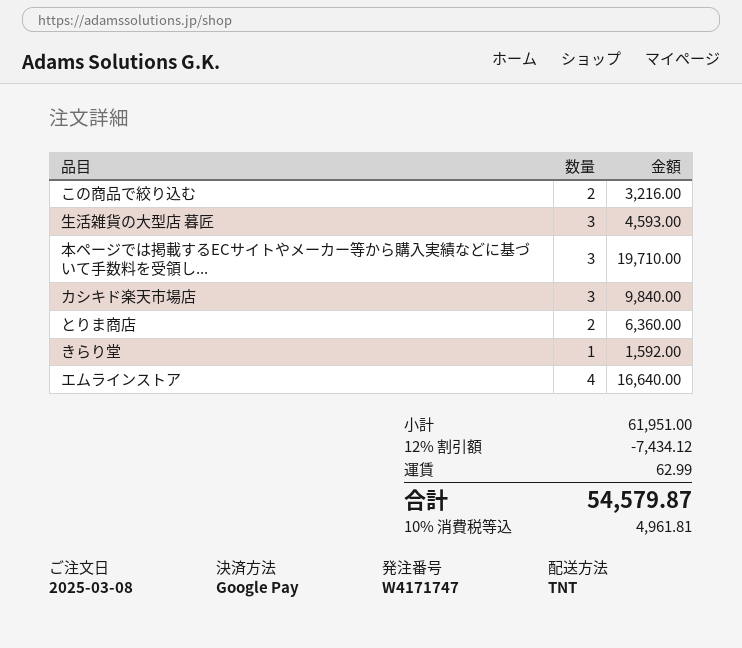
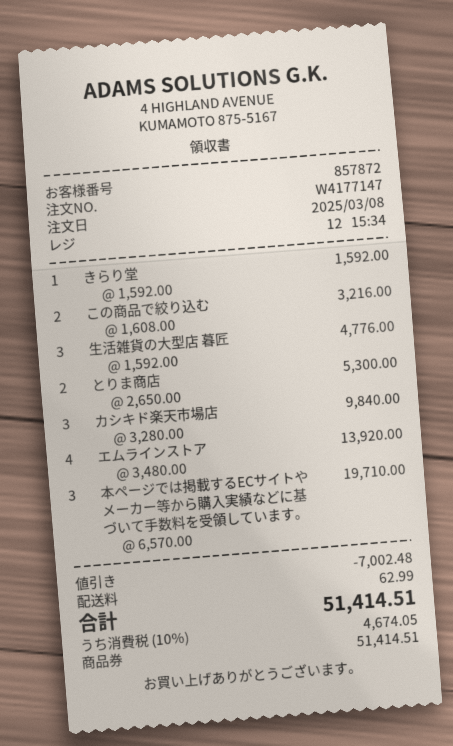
order number: W4171747 -> W4177147
payment method: Google Pay -> gift card
生活雑貨の大型店 暮匠: 3 for 4593.00 -> 3 for 4776.00
とりま商店: 2 for 6360.00 -> 2 for 5300.00
エムラインストア: 4 for 16640.00 -> 4 for 13920.00
discount: 7434.12 -> 7002.48
tax: 10% = 4961.81 -> 10% = 4674.05
total: 54579.87 -> 51414.51

